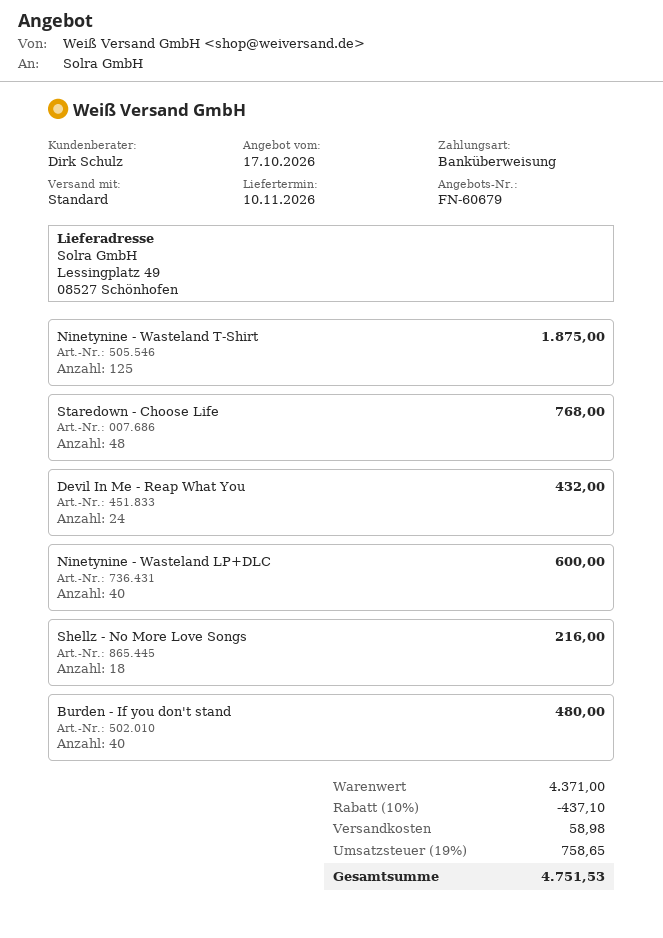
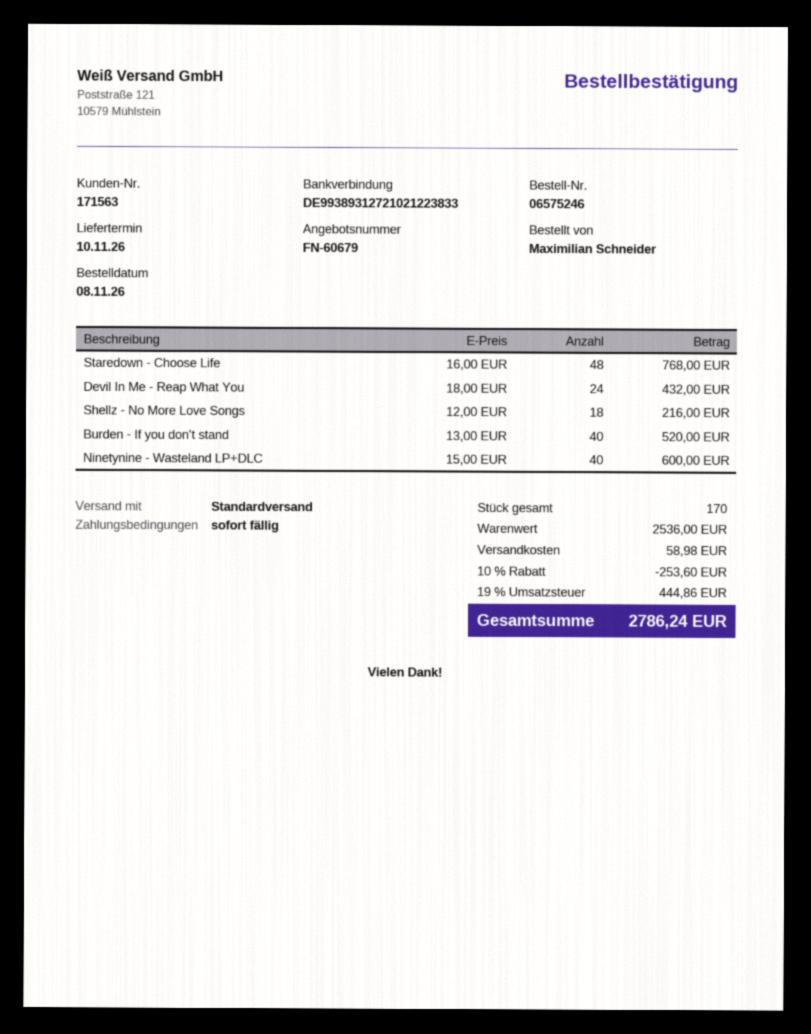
Ninetynine - Wasteland T-Shirt: 125 for 1875.00 -> none
Burden - If you don't stand: 40 for 480.00 -> 40 for 520.00
subtotal: 4371.00 -> 2536.00
discount: 10% = 437.10 -> 10% = 253.60
tax: 19% = 758.65 -> 19% = 444.86
total: 4751.53 -> 2786.24

